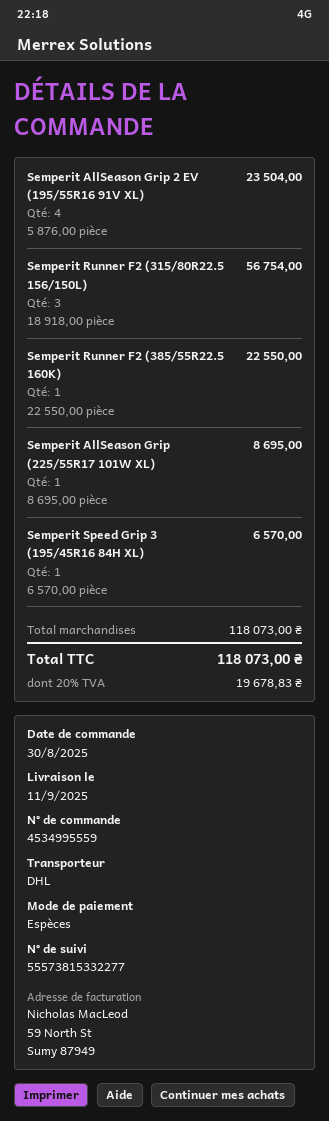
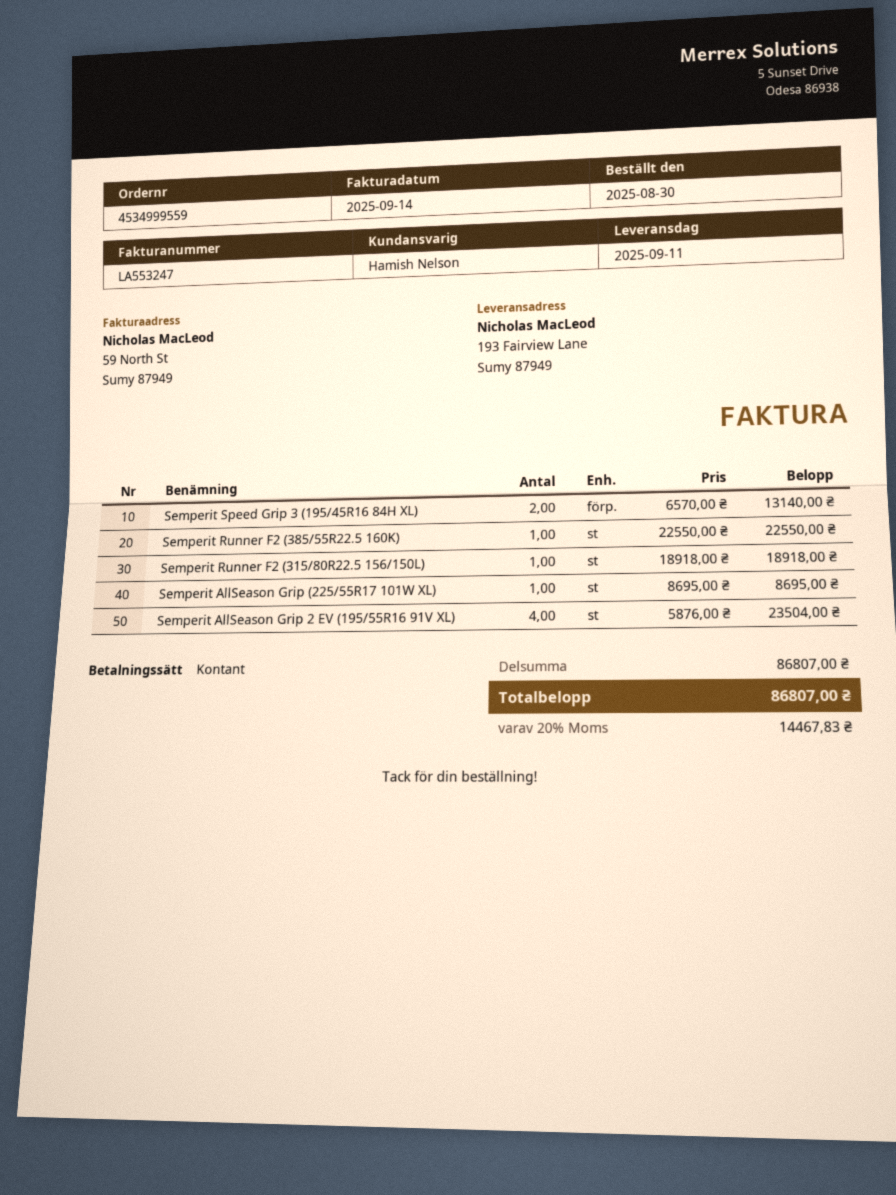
order number: 4534995559 -> 4534999559
Semperit Runner F2 (315/80R22.5 156/150L): 3 x 18918.00 = 56754.00 -> 1 x 18918.00 = 18918.00
Semperit Speed Grip 3 (195/45R16 84H XL): 1 x 6570.00 = 6570.00 -> 2 x 6570.00 = 13140.00
subtotal: 118073.00 -> 86807.00
tax: 20% = 19678.83 -> 20% = 14467.83
total: 118073.00 -> 86807.00

